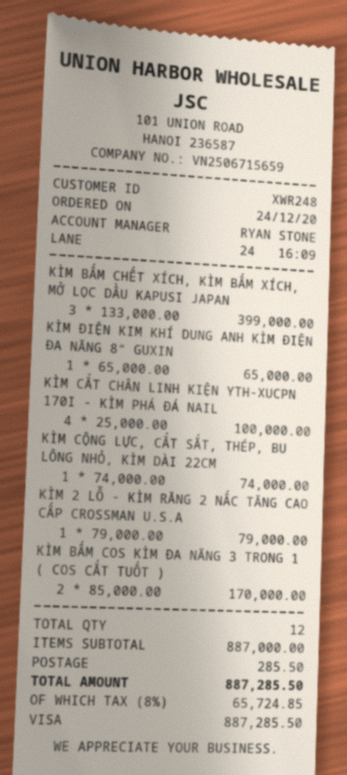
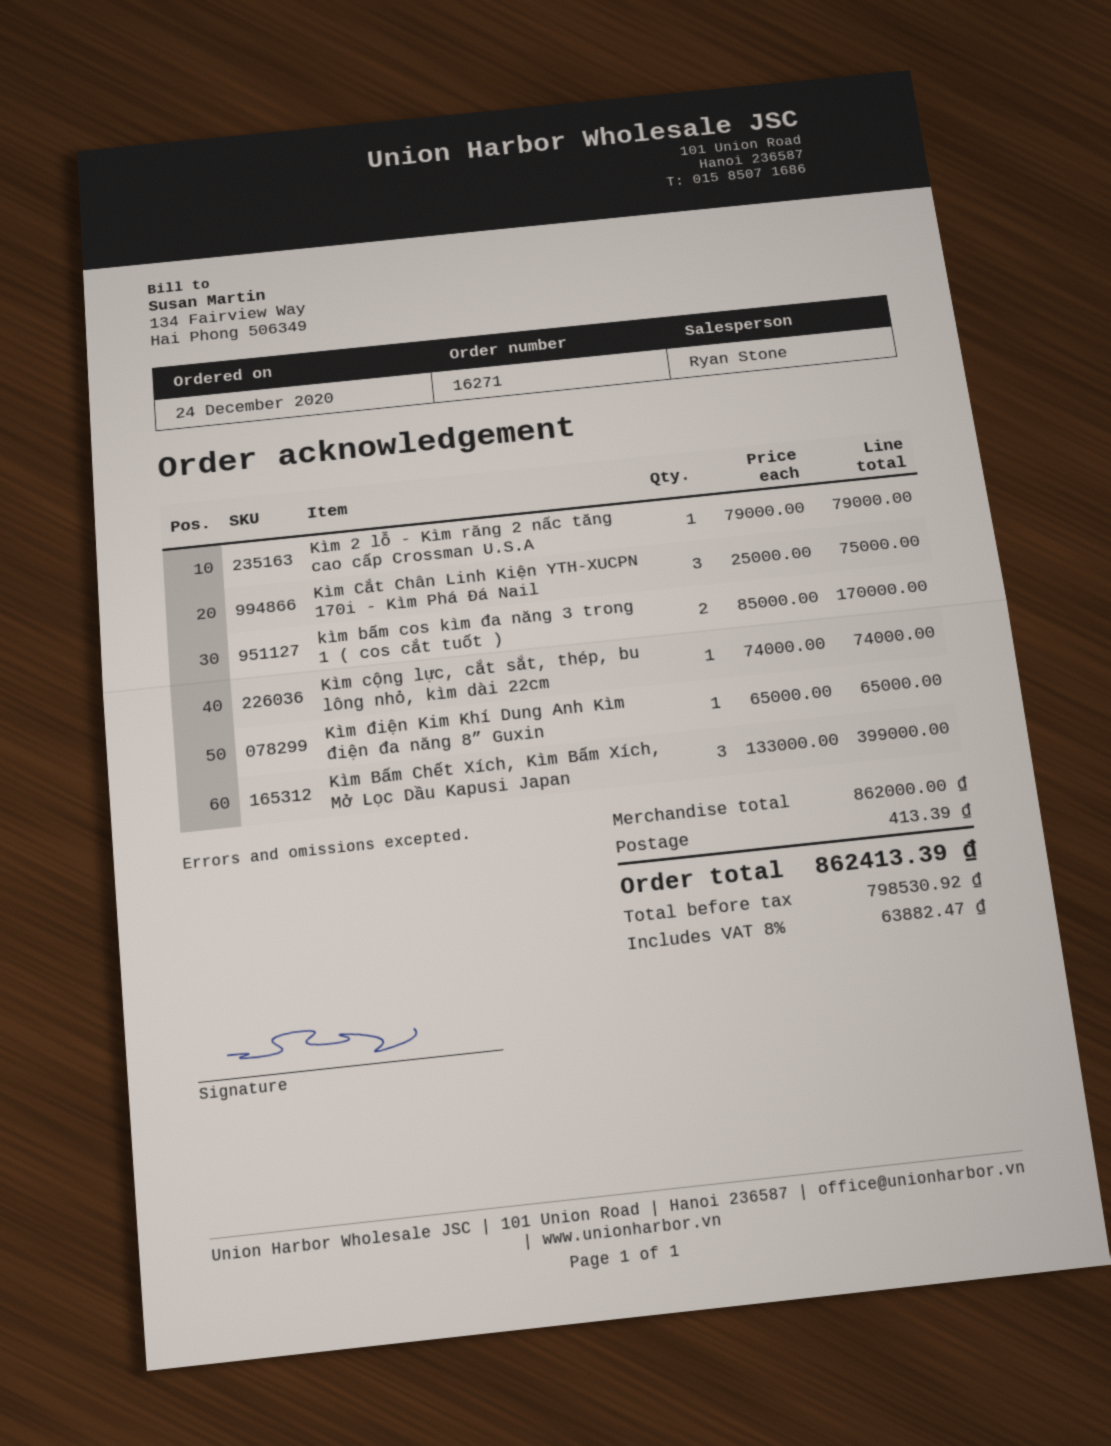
KÌM CẮT CHÂN LINH KIỆN YTH-XUCPN 170I - KÌM PHÁ ĐÁ NAIL: 4 x 25000.00 = 100000.00 -> 3 x 25000.00 = 75000.00
subtotal: 887000.00 -> 862000.00
shipping: 285.50 -> 413.39
tax: 8% = 65724.85 -> 8% = 63882.47
total: 887285.50 -> 862413.39

